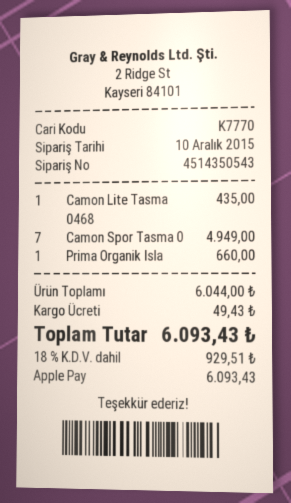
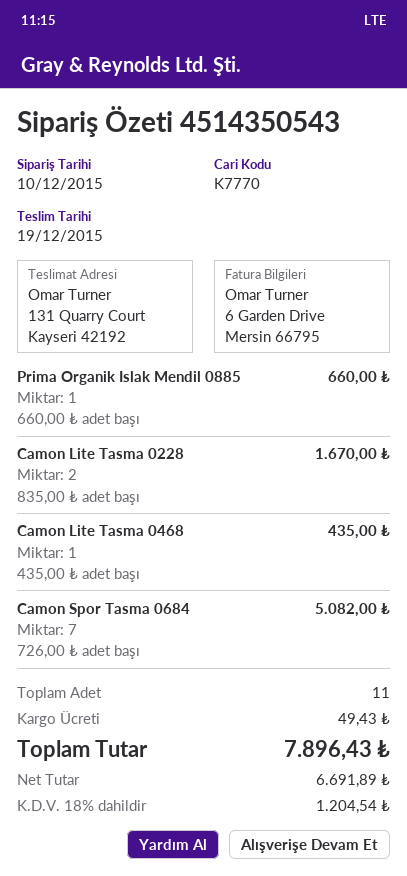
Camon Spor Tasma 0: 7 for 4949.00 -> 7 for 5082.00
Camon Lite Tasma 0228: none -> 2 for 1670.00
tax: 18% = 929.51 -> 18% = 1204.54
total: 6093.43 -> 7896.43

